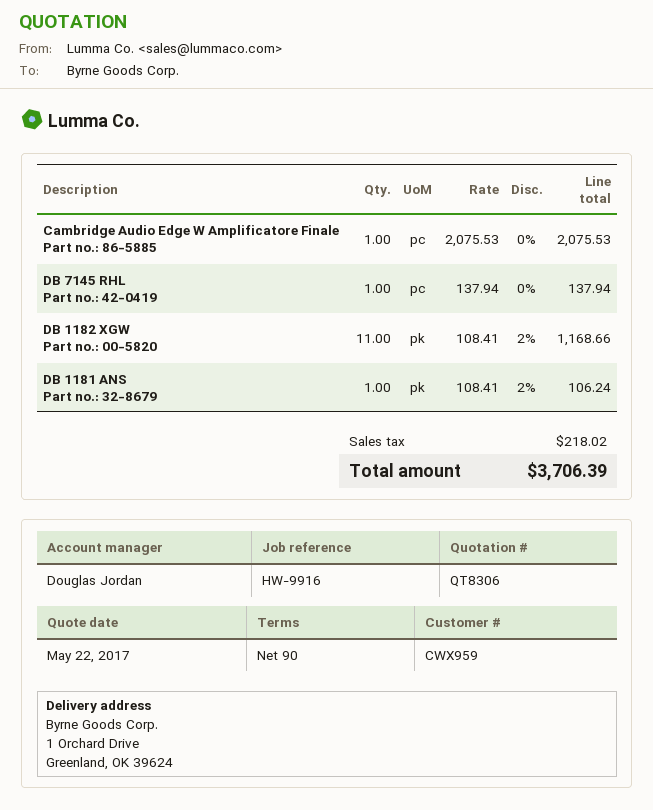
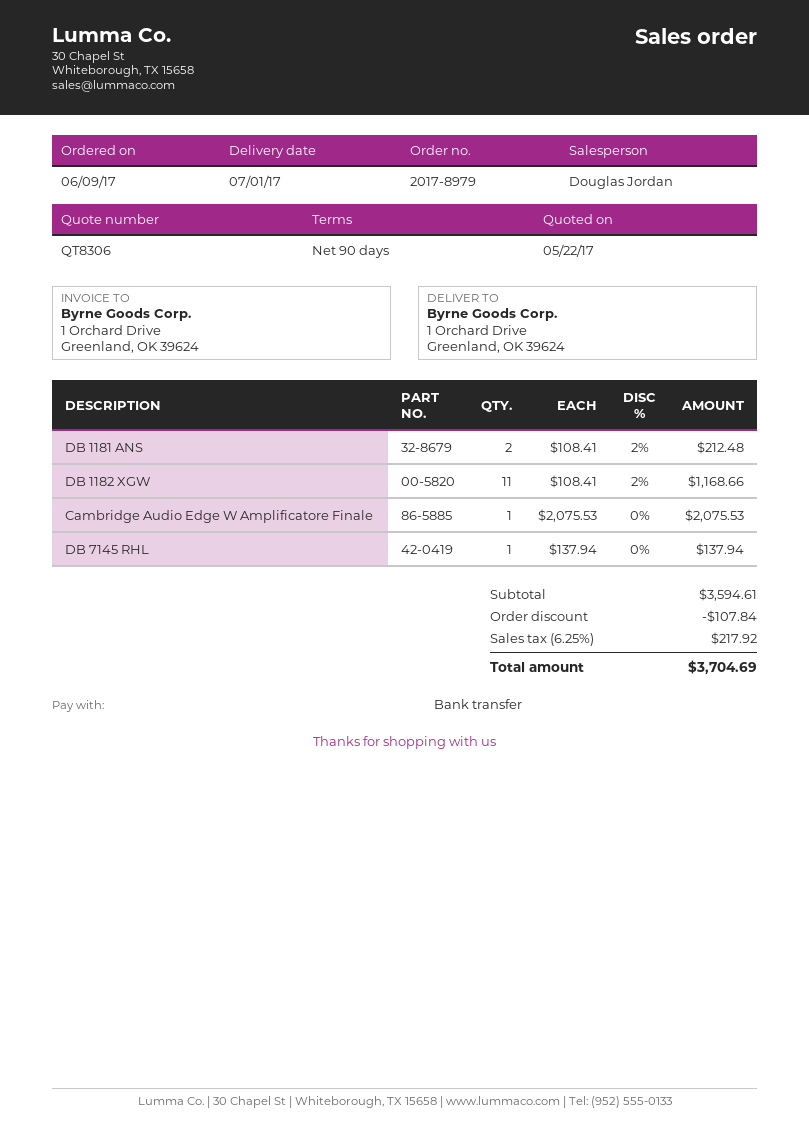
DB 1181 ANS: 1 x 108.41 - 2% = 106.24 -> 2 x 108.41 - 2% = 212.48
discount: none -> 107.84
tax: 218.02 -> 217.92
total: 3706.39 -> 3704.69

